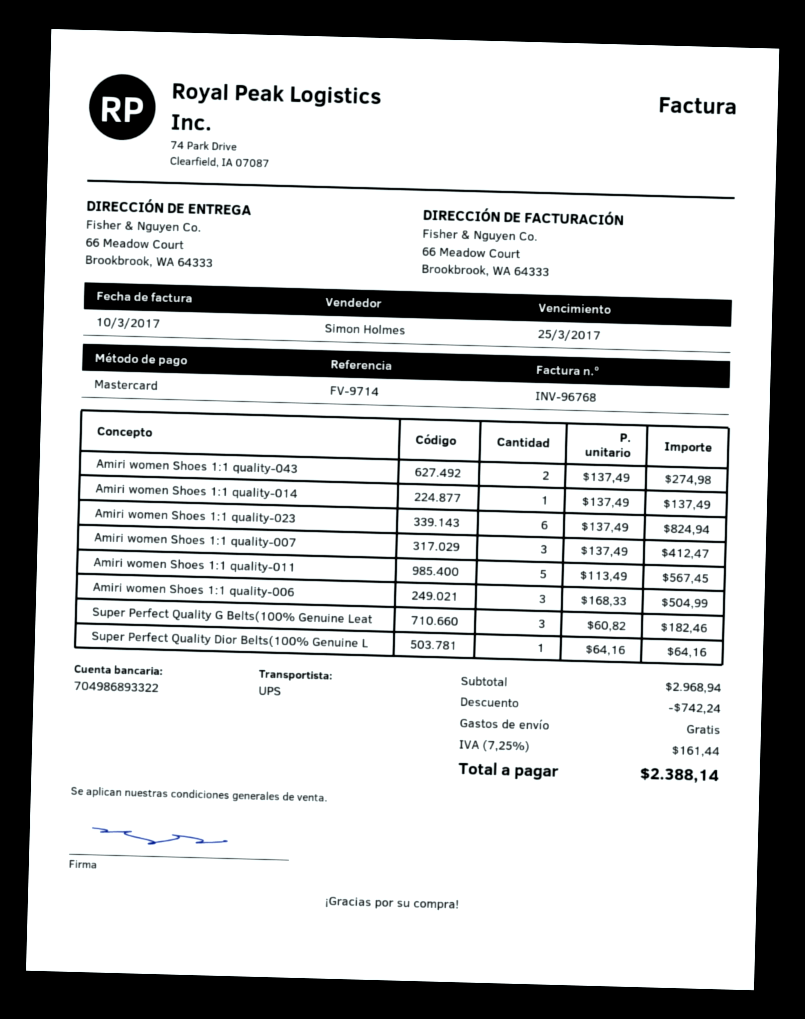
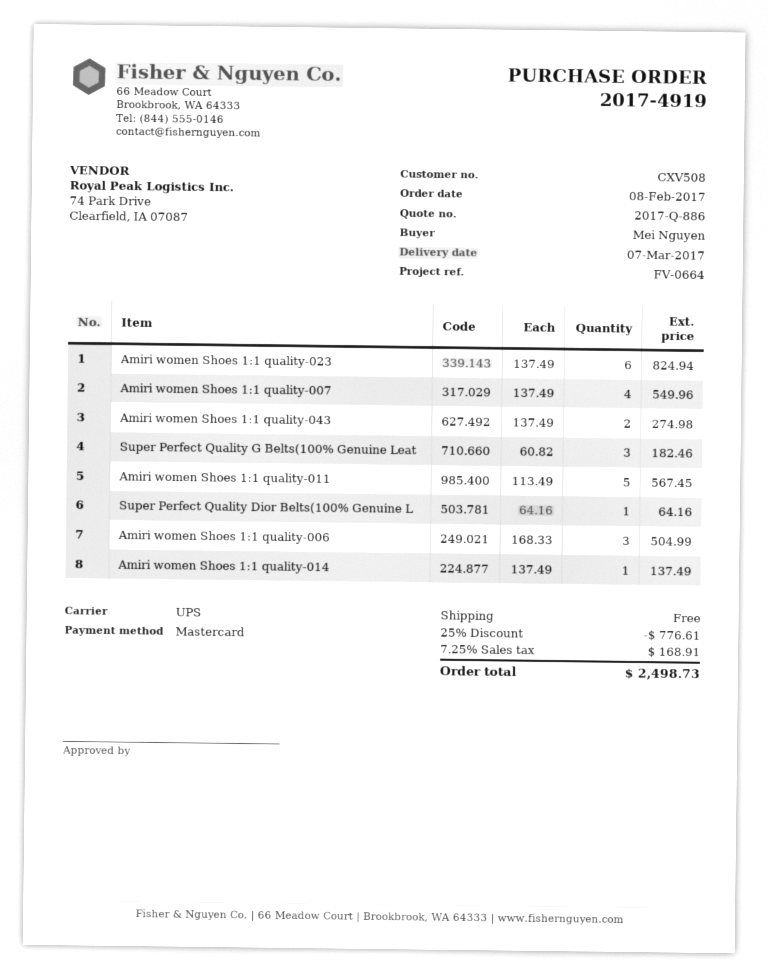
reference: FV-9714 -> FV-0664
Amiri women Shoes 1:1 quality-007: 3 x 137.49 = 412.47 -> 4 x 137.49 = 549.96
discount: 742.24 -> 776.61
tax: 7.25% = 161.44 -> 7.25% = 168.91
total: 2388.14 -> 2498.73

